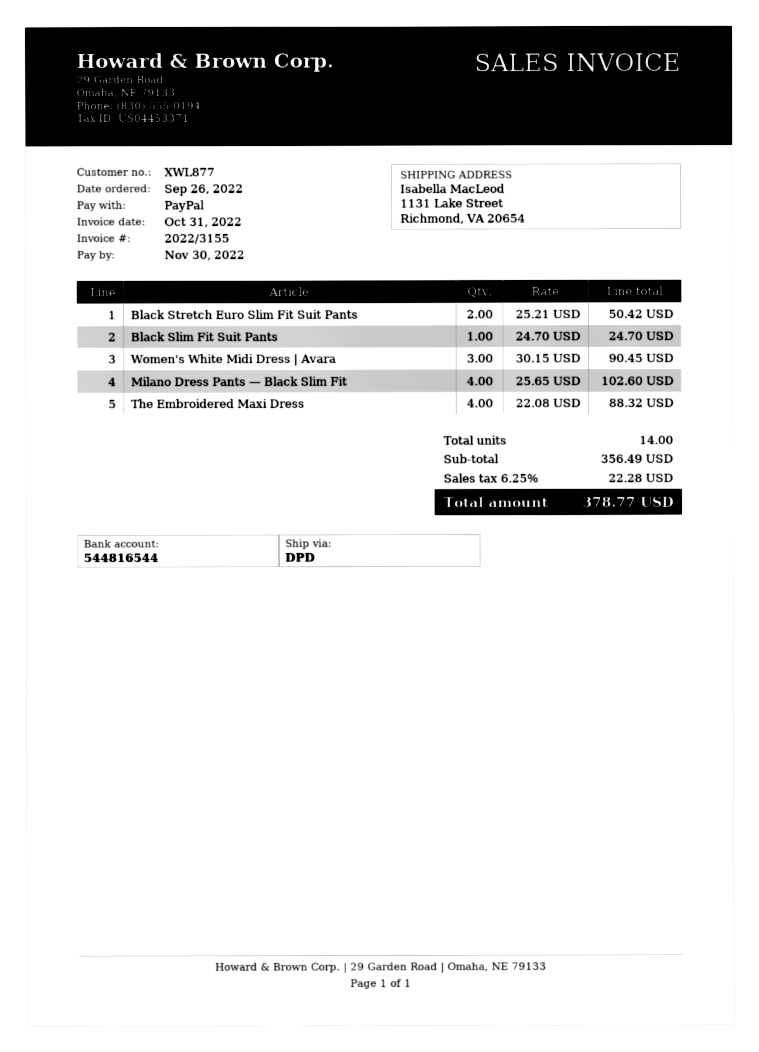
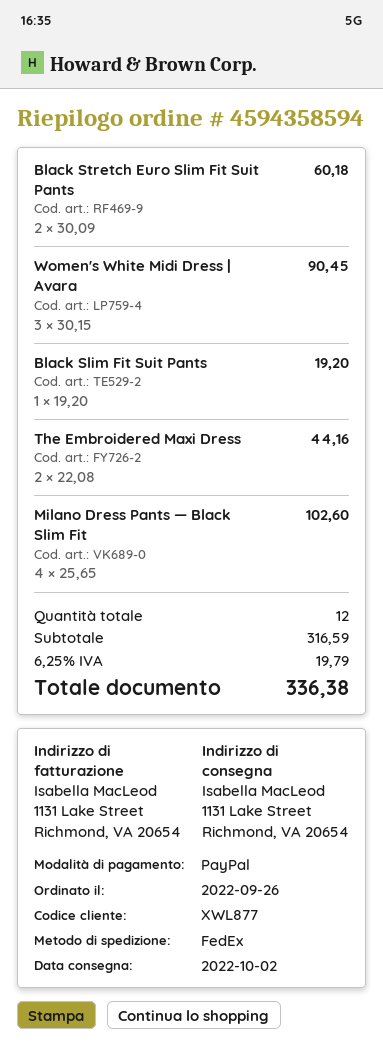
shipping method: DPD -> FedEx
Black Stretch Euro Slim Fit Suit Pants: 2 x 25.21 = 50.42 -> 2 x 30.09 = 60.18
Black Slim Fit Suit Pants: 1 x 24.70 = 24.70 -> 1 x 19.20 = 19.20
The Embroidered Maxi Dress: 4 x 22.08 = 88.32 -> 2 x 22.08 = 44.16
total quantity: 14 -> 12
subtotal: 356.49 -> 316.59
tax: 6.25% = 22.28 -> 6.25% = 19.79
total: 378.77 -> 336.38

